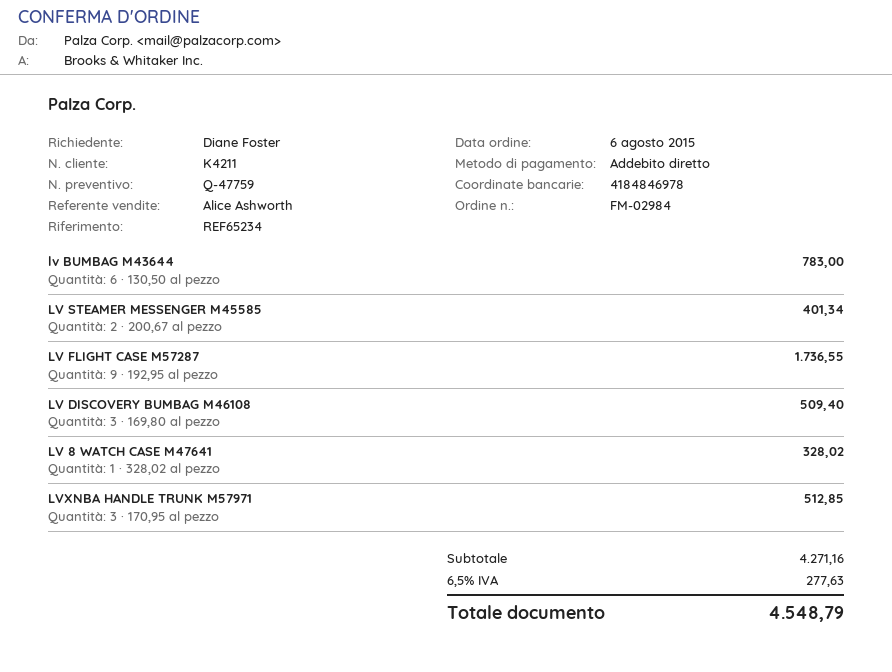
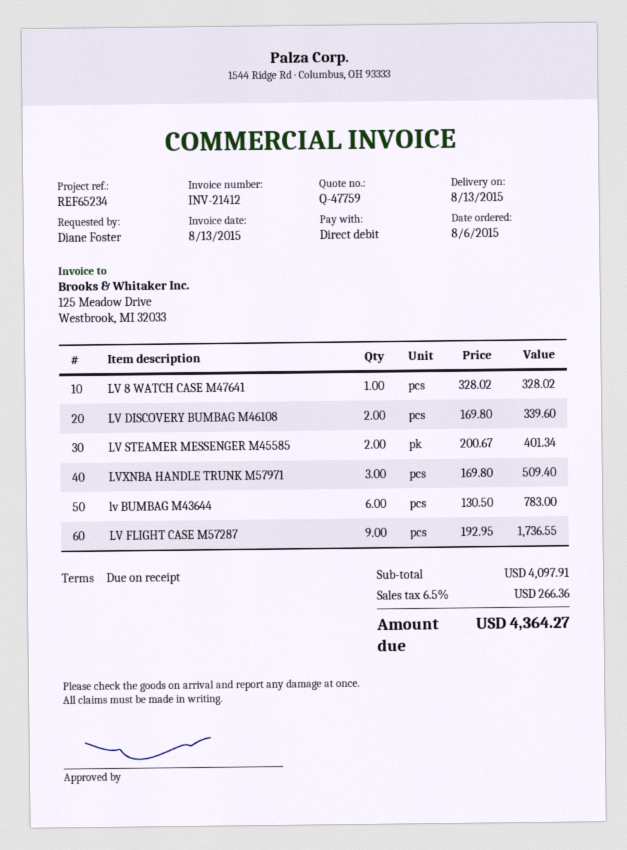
LV DISCOVERY BUMBAG M46108: 3 x 169.80 = 509.40 -> 2 x 169.80 = 339.60
LVXNBA HANDLE TRUNK M57971: 3 x 170.95 = 512.85 -> 3 x 169.80 = 509.40
subtotal: 4271.16 -> 4097.91
tax: 6.5% = 277.63 -> 6.5% = 266.36
total: 4548.79 -> 4364.27

